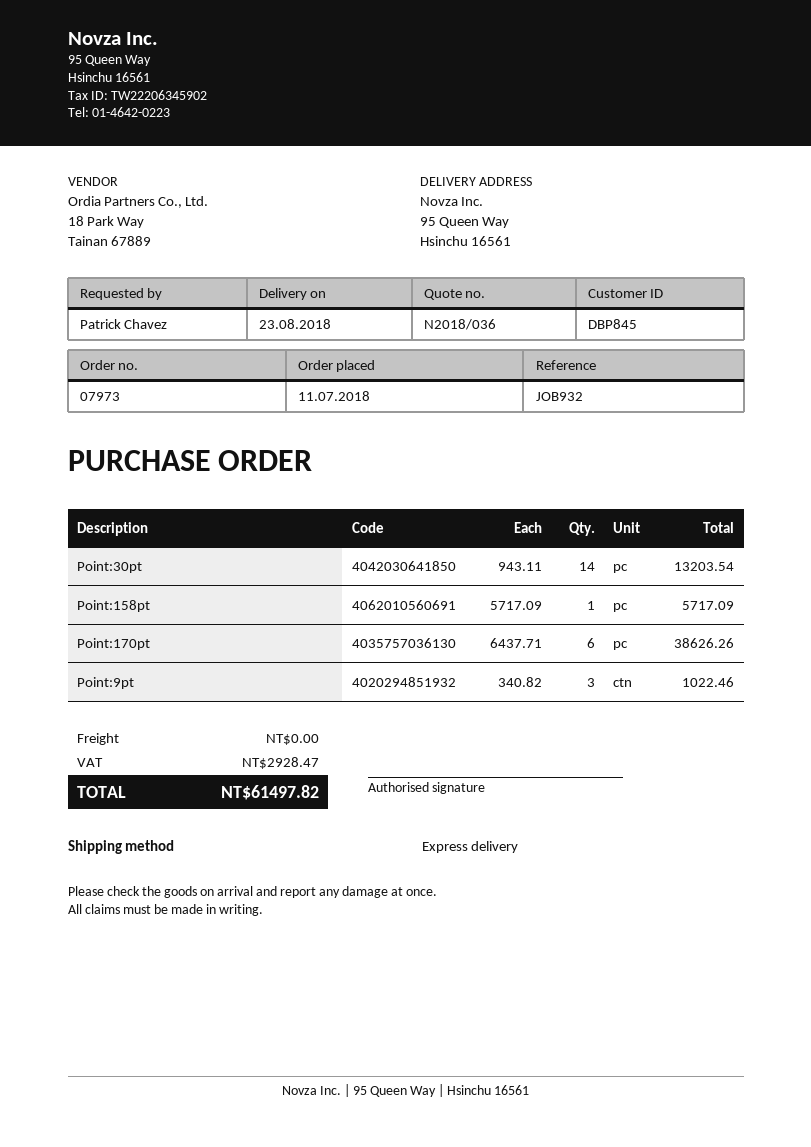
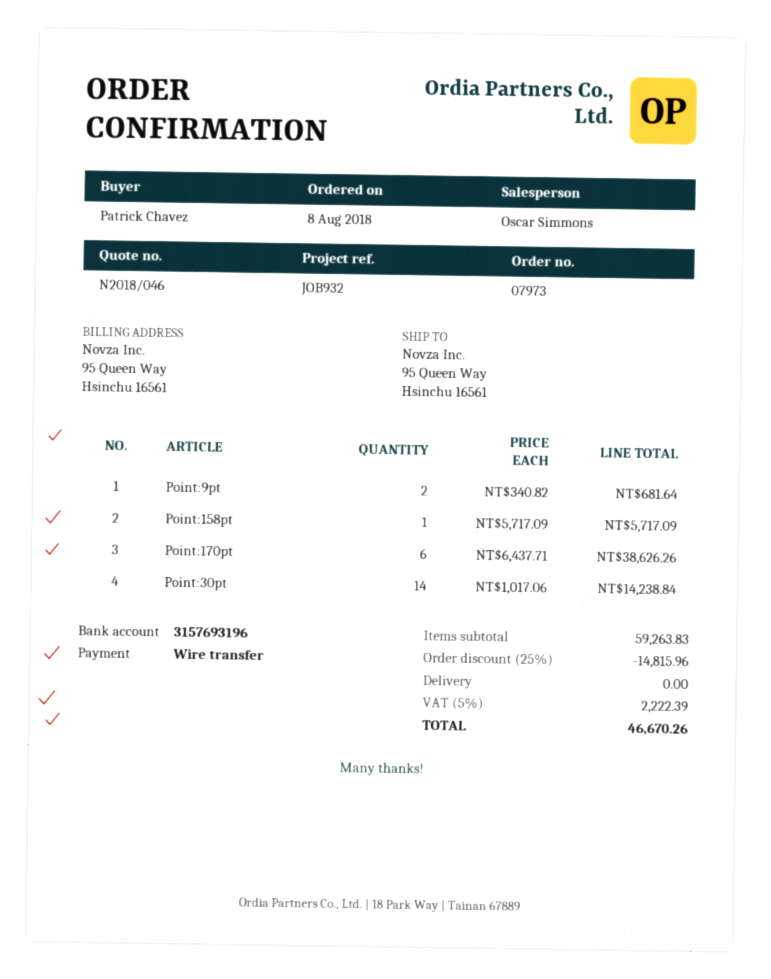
quote number: N2018/036 -> N2018/046
order date: 2018-07-11 -> 2018-08-08
Point:30pt: 14 x 943.11 = 13203.54 -> 14 x 1017.06 = 14238.84
Point:9pt: 3 x 340.82 = 1022.46 -> 2 x 340.82 = 681.64
discount: none -> 25% = 14815.96
tax: 2928.47 -> 2222.39
total: 61497.82 -> 46670.26

